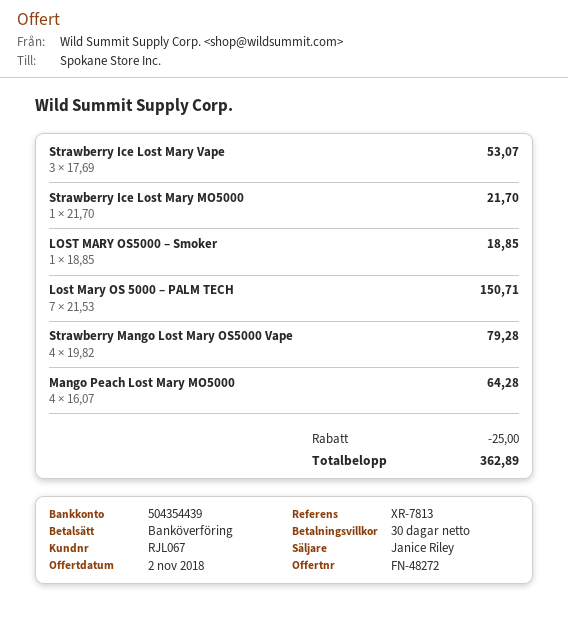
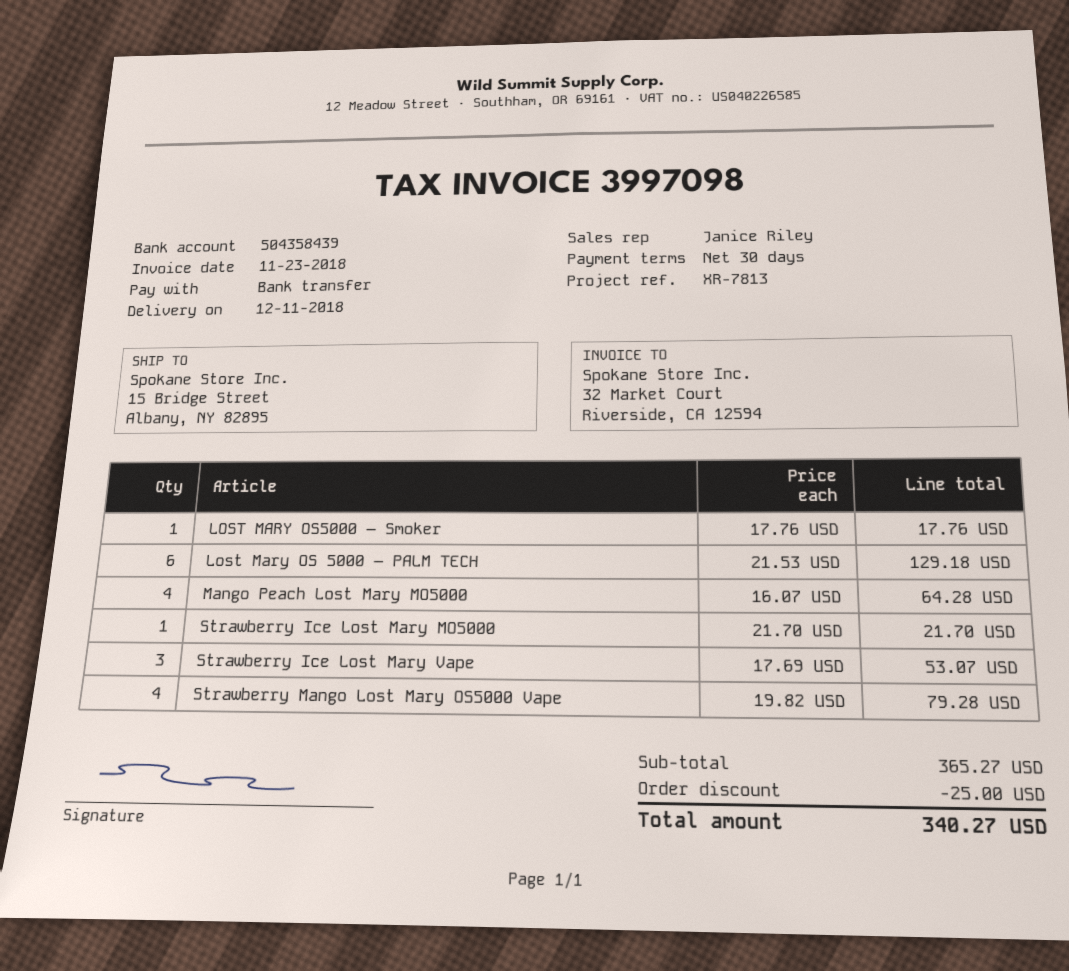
bank account: 504354439 -> 504358439
LOST MARY OS5000 – Smoker: 1 x 18.85 = 18.85 -> 1 x 17.76 = 17.76
Lost Mary OS 5000 – PALM TECH: 7 x 21.53 = 150.71 -> 6 x 21.53 = 129.18
total: 362.89 -> 340.27

